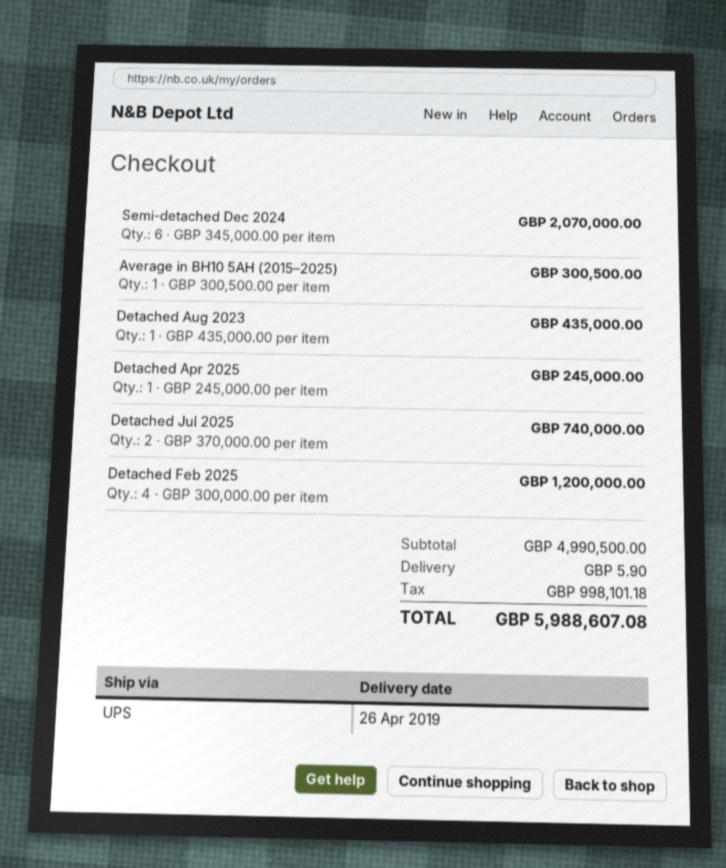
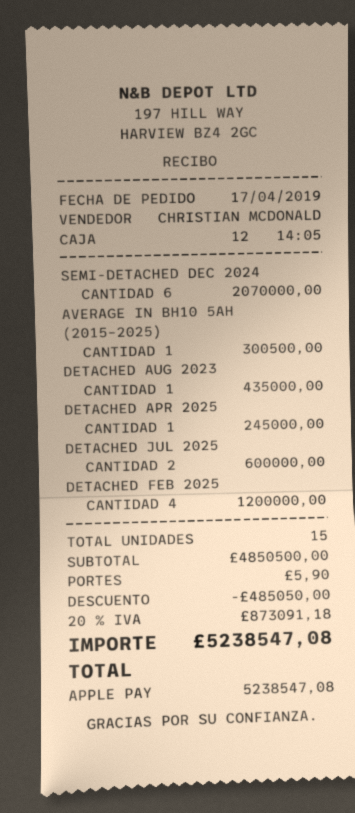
Detached Jul 2025: 2 for 740000.00 -> 2 for 600000.00
subtotal: 4990500.00 -> 4850500.00
discount: none -> 485050.00
tax: 998101.18 -> 873091.18
total: 5988607.08 -> 5238547.08

